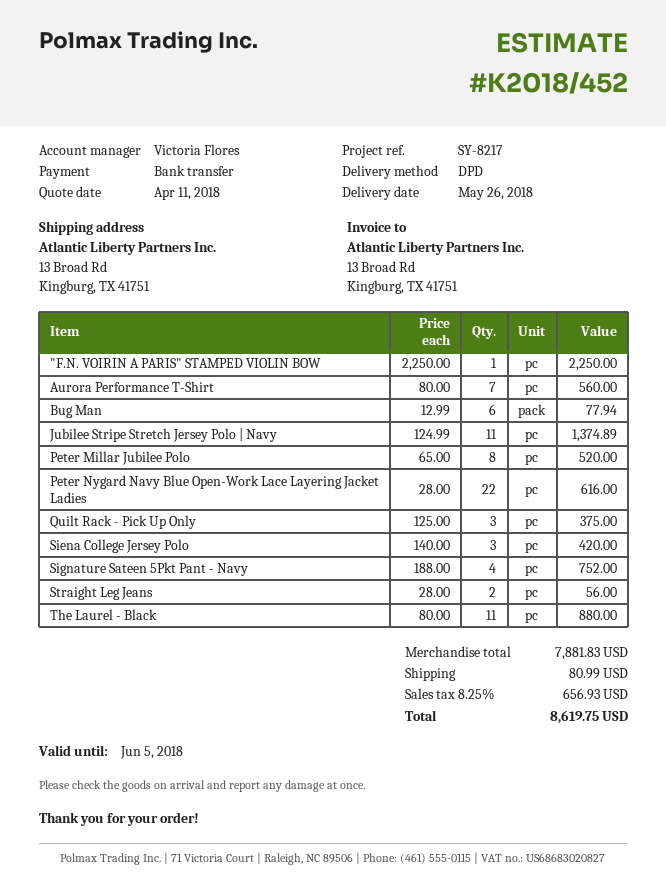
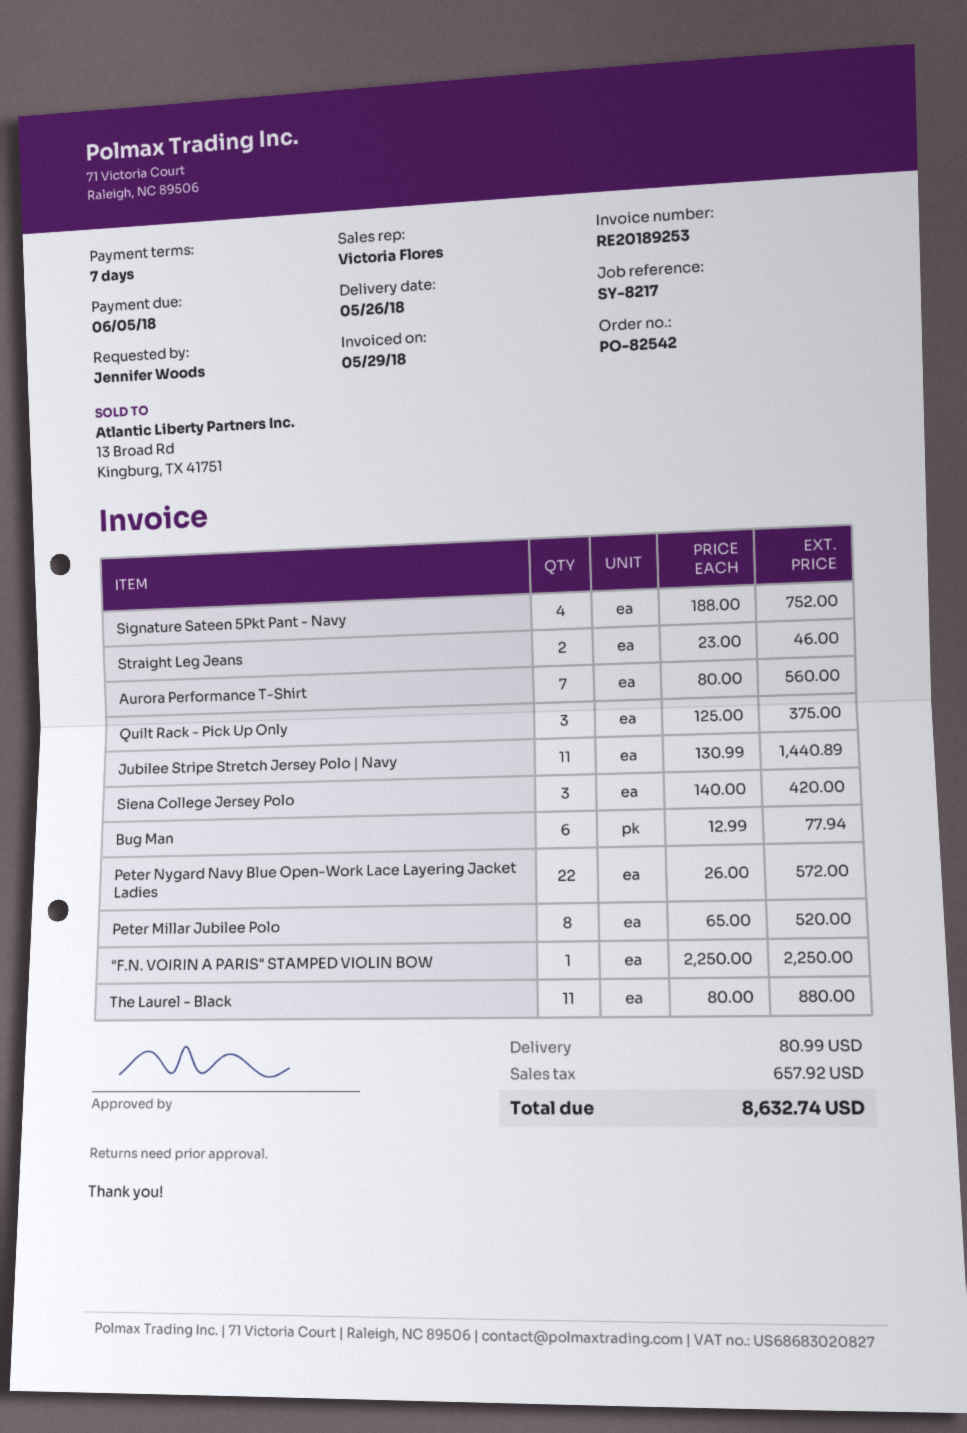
Jubilee Stripe Stretch Jersey Polo | Navy: 11 x 124.99 = 1374.89 -> 11 x 130.99 = 1440.89
Peter Nygard Navy Blue Open-Work Lace Layering Jacket Ladies: 22 x 28.00 = 616.00 -> 22 x 26.00 = 572.00
Straight Leg Jeans: 2 x 28.00 = 56.00 -> 2 x 23.00 = 46.00
tax: 656.93 -> 657.92
total: 8619.75 -> 8632.74

